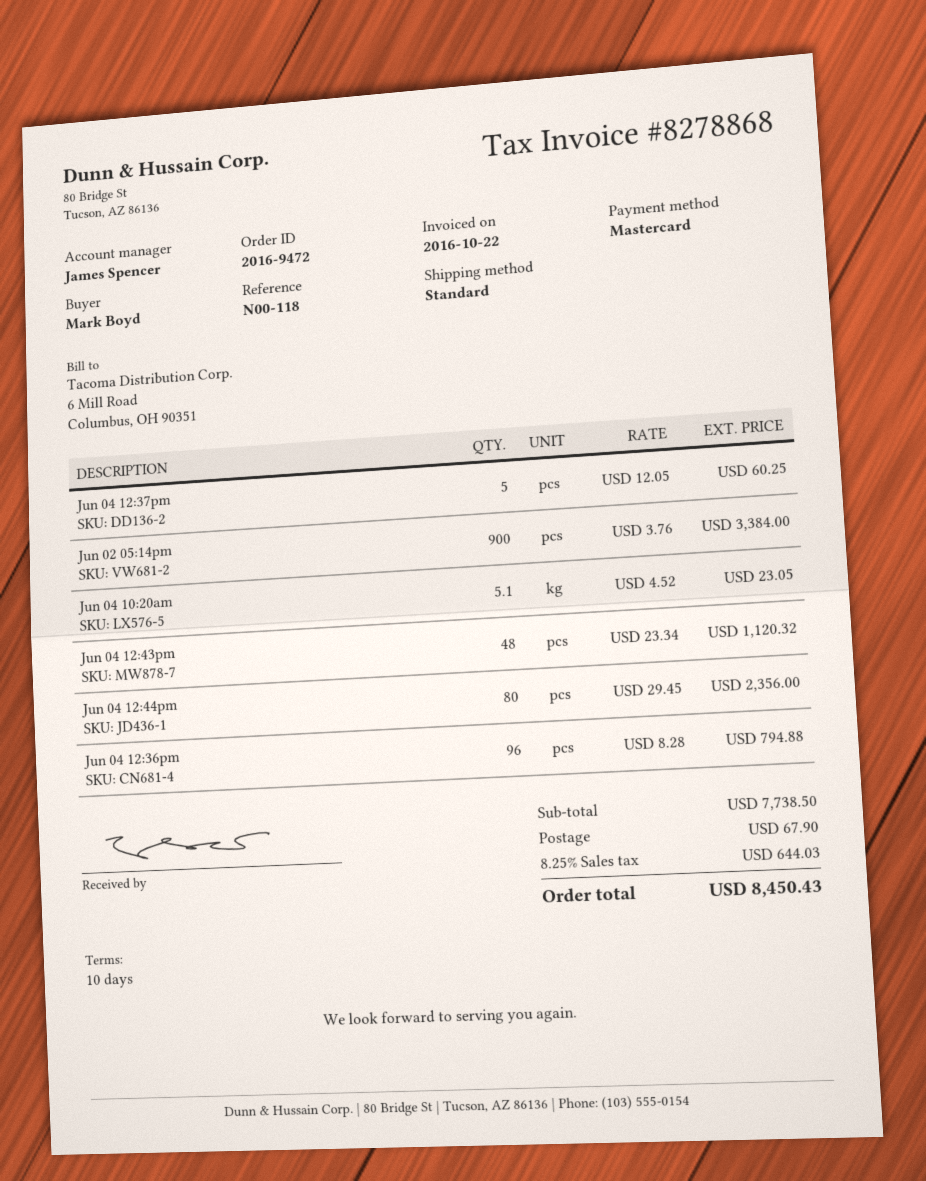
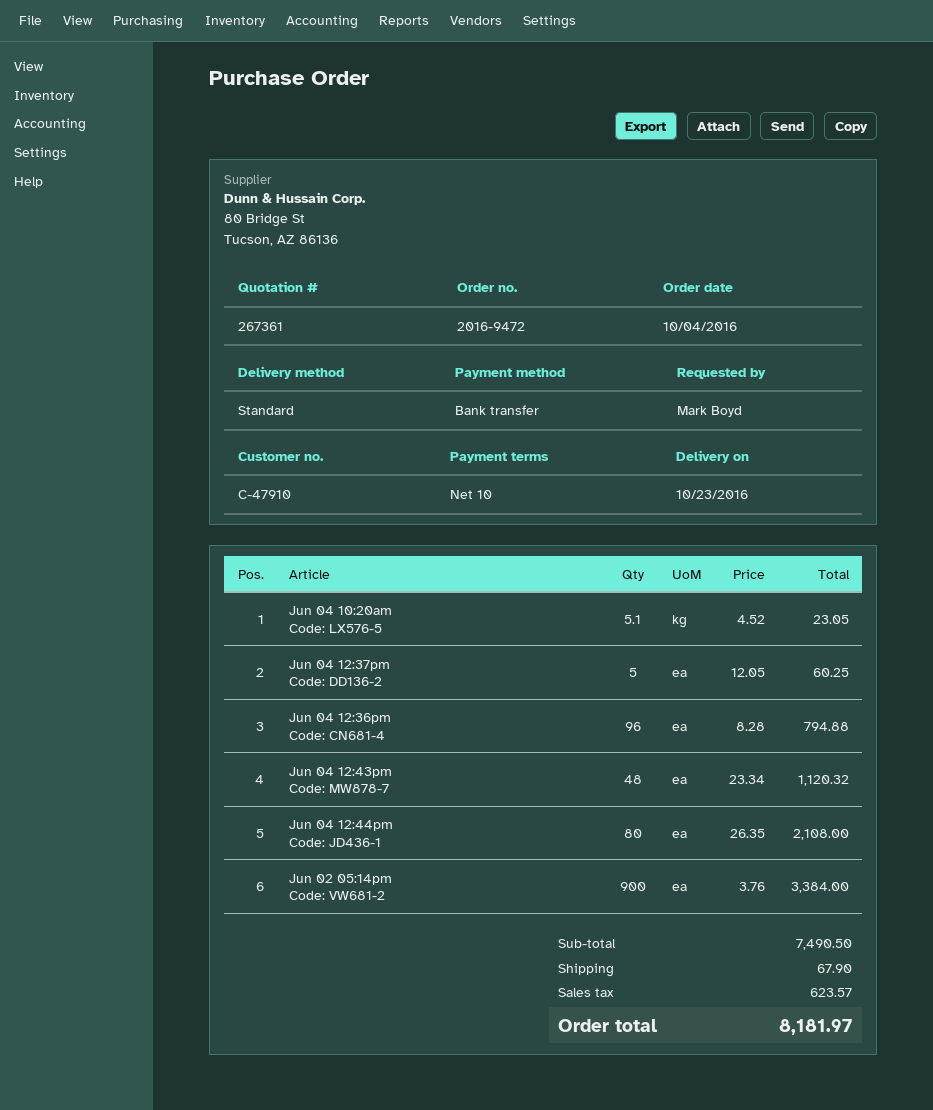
payment method: Mastercard -> bank transfer
Jun 04 12:44pm: 80 x 29.45 = 2356.00 -> 80 x 26.35 = 2108.00
subtotal: 7738.50 -> 7490.50
tax: 644.03 -> 623.57
total: 8450.43 -> 8181.97

